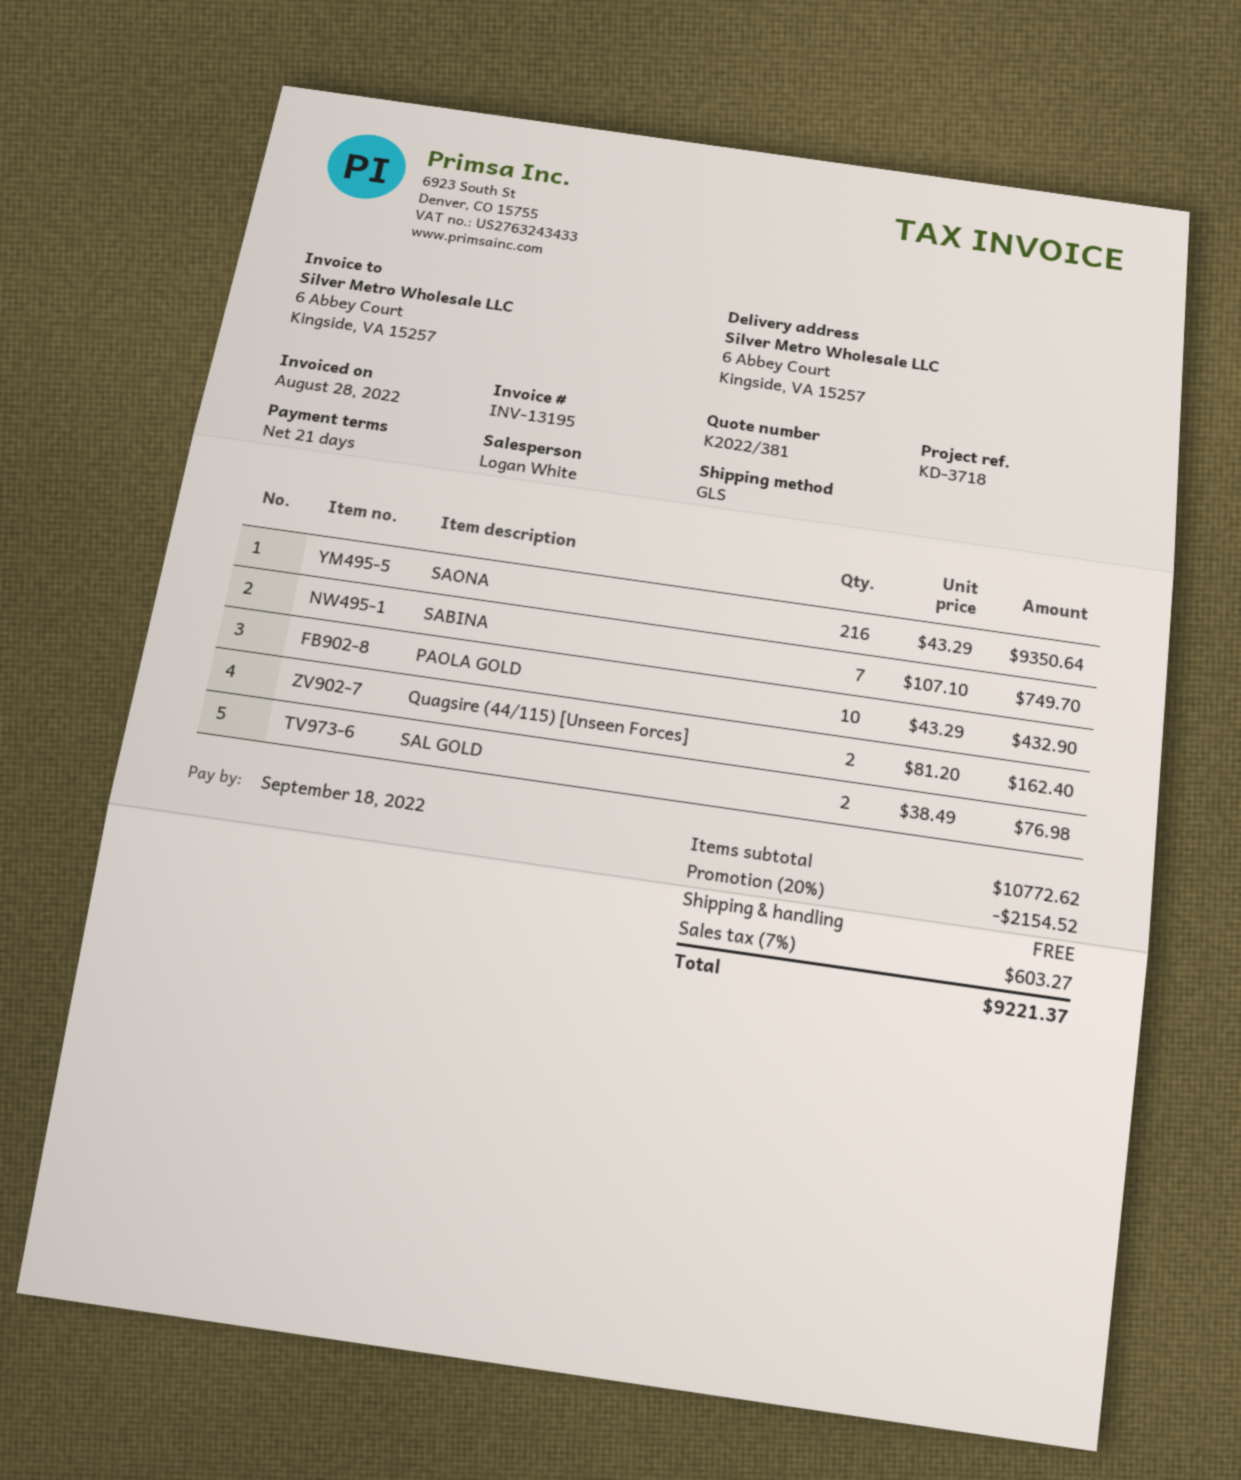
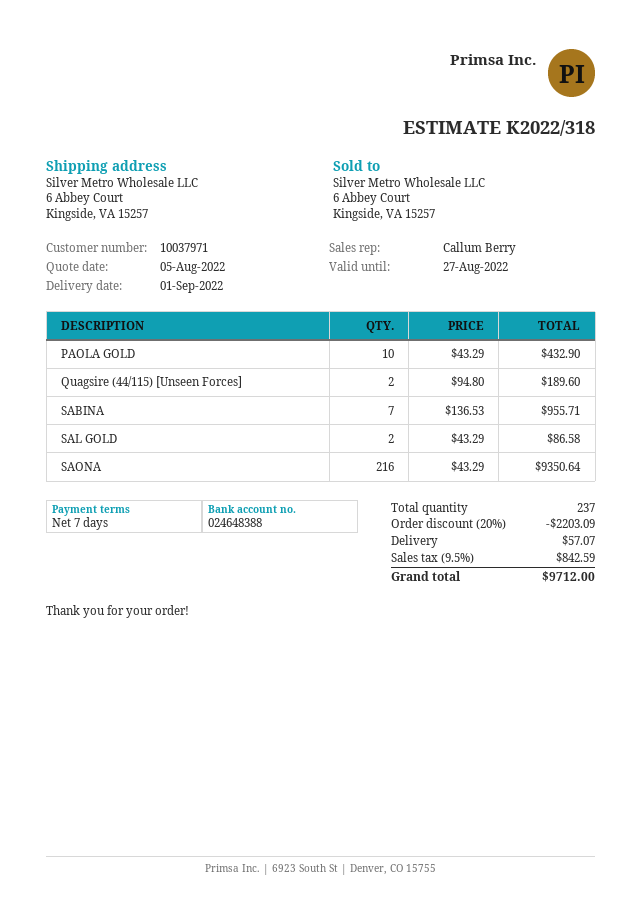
quote number: K2022/381 -> K2022/318
payment terms: 21 days -> 7 days
sales rep: Logan White -> Callum Berry
SABINA: 7 x 107.10 = 749.70 -> 7 x 136.53 = 955.71
Quagsire (44/115) [Unseen Forces]: 2 x 81.20 = 162.40 -> 2 x 94.80 = 189.60
SAL GOLD: 2 x 38.49 = 76.98 -> 2 x 43.29 = 86.58
discount: 20% = 2154.52 -> 20% = 2203.09
shipping: 0.00 -> 57.07
tax: 7% = 603.27 -> 9.5% = 842.59
total: 9221.37 -> 9712.00

